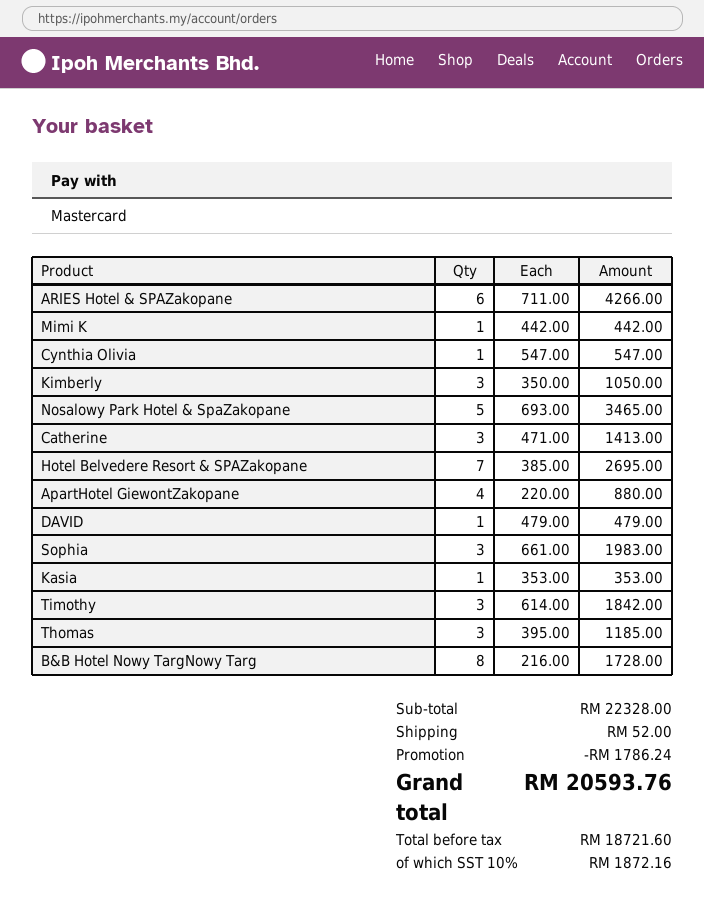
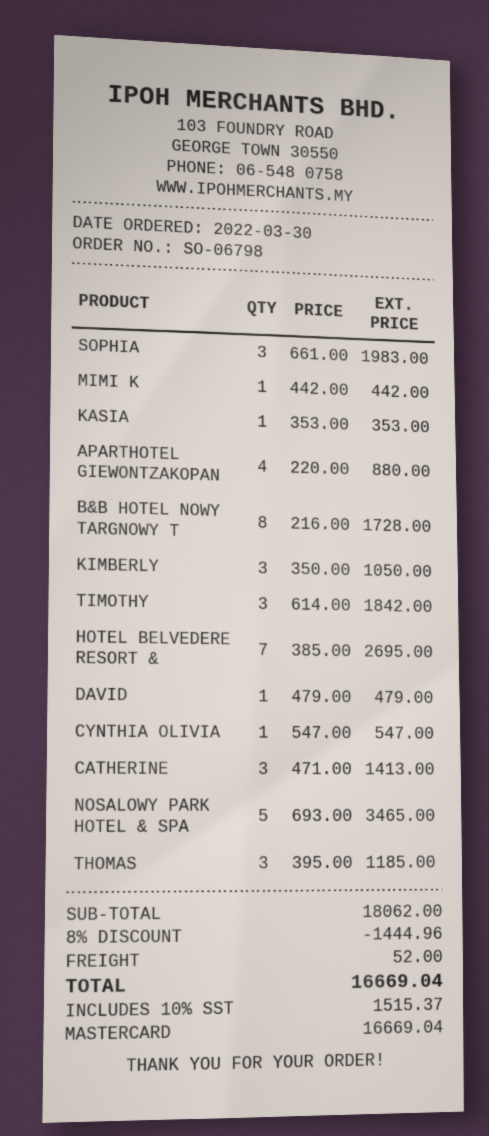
ARIES Hotel & SPAZakopane: 6 x 711.00 = 4266.00 -> none
subtotal: 22328.00 -> 18062.00
discount: 1786.24 -> 1444.96
tax: 10% = 1872.16 -> 10% = 1515.37
total: 20593.76 -> 16669.04

